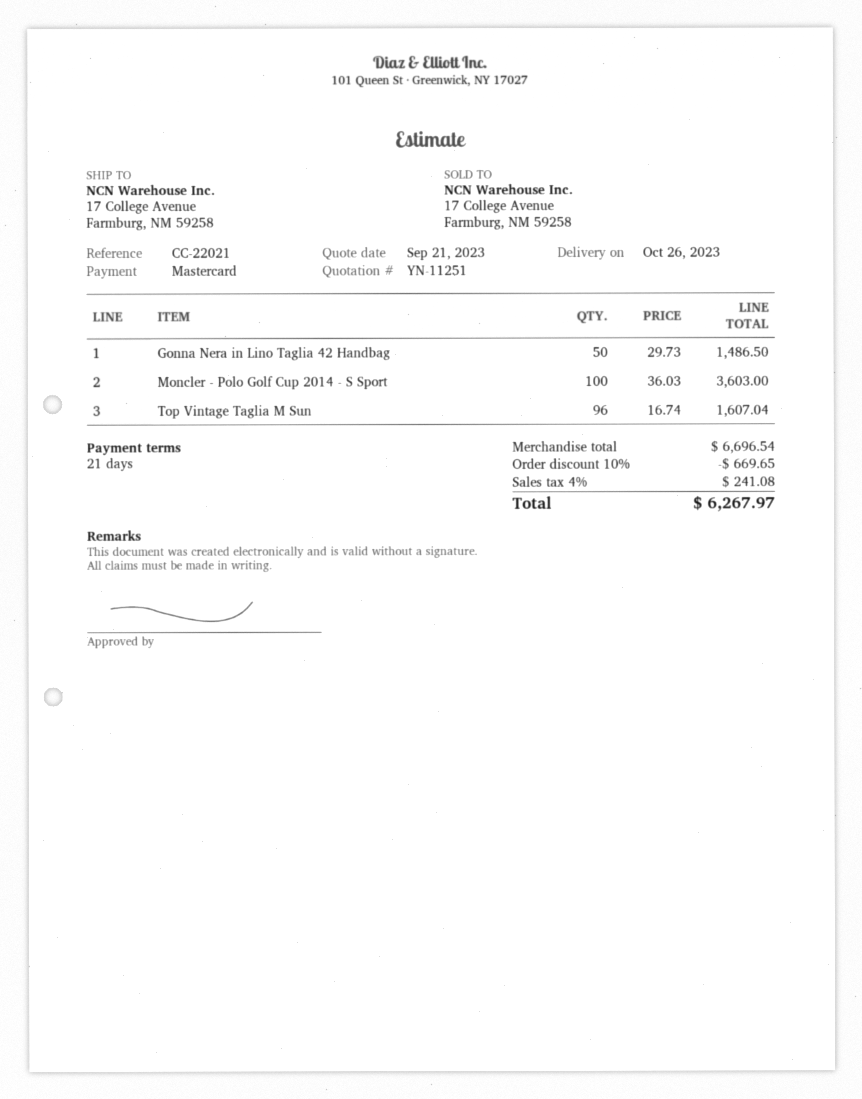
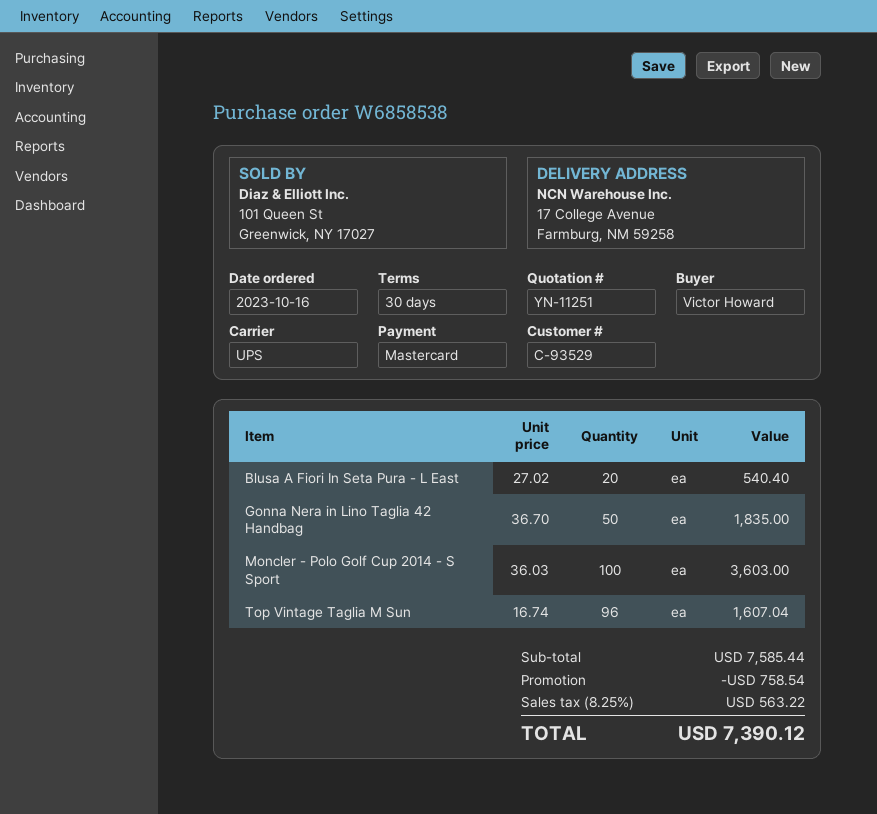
payment terms: 21 days -> 30 days
Gonna Nera in Lino Taglia 42 Handbag: 50 x 29.73 = 1486.50 -> 50 x 36.70 = 1835.00
Blusa A Fiori In Seta Pura - L East: none -> 20 x 27.02 = 540.40
subtotal: 6696.54 -> 7585.44
discount: 669.65 -> 758.54
tax: 4% = 241.08 -> 8.25% = 563.22
total: 6267.97 -> 7390.12

